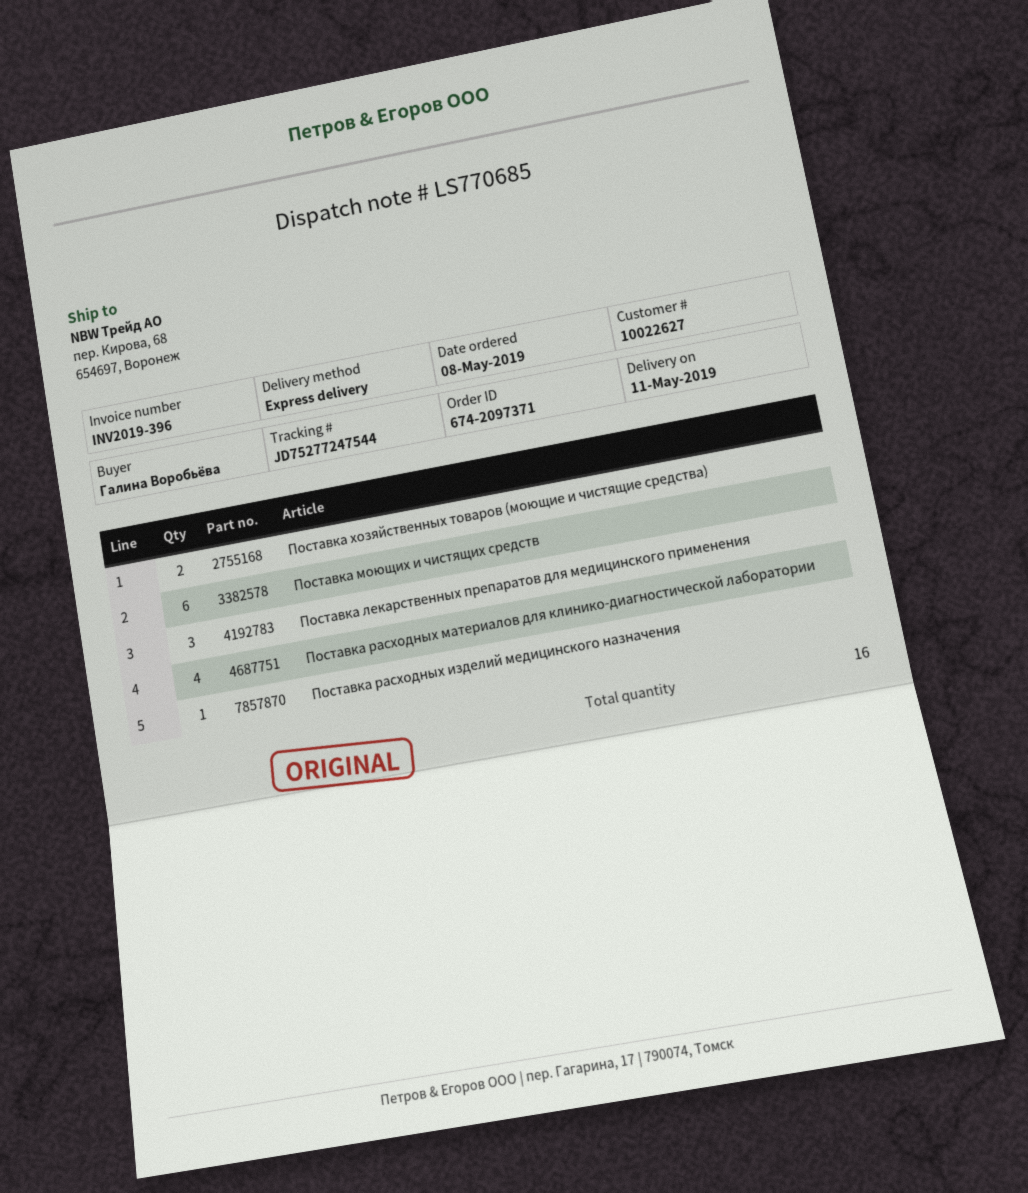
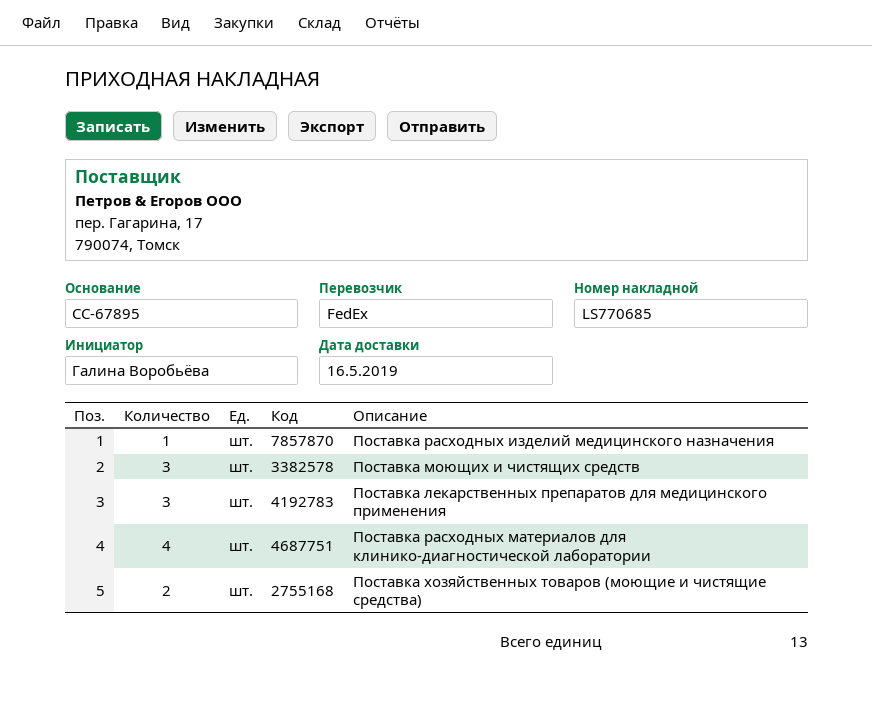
delivery date: 2019-05-11 -> 2019-05-16
shipping method: express -> FedEx
Поставка моющих и чистящих средств: 6 -> 3
total quantity: 16 -> 13

